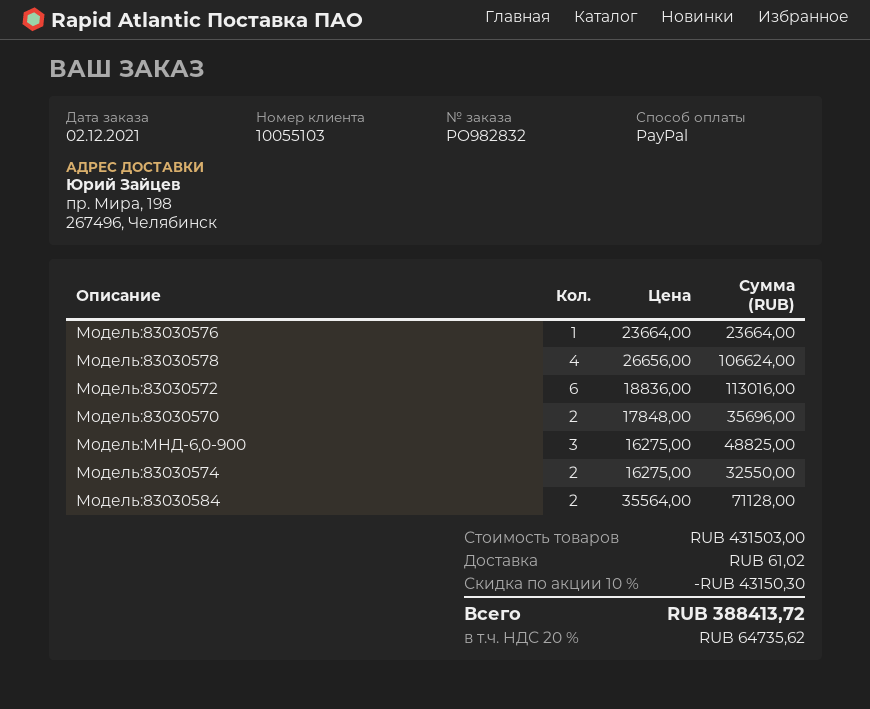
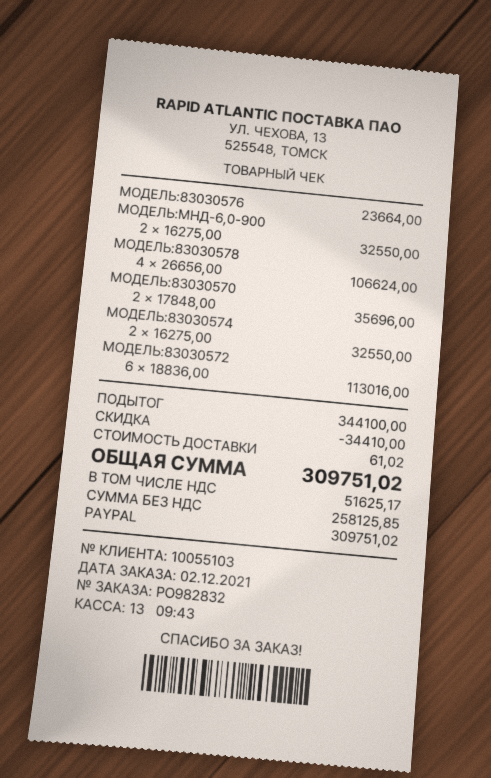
Модель:МНД-6,0-900: 3 x 16275.00 = 48825.00 -> 2 x 16275.00 = 32550.00
Модель:83030584: 2 x 35564.00 = 71128.00 -> none
subtotal: 431503.00 -> 344100.00
discount: 43150.30 -> 34410.00
tax: 64735.62 -> 51625.17
total: 388413.72 -> 309751.02

